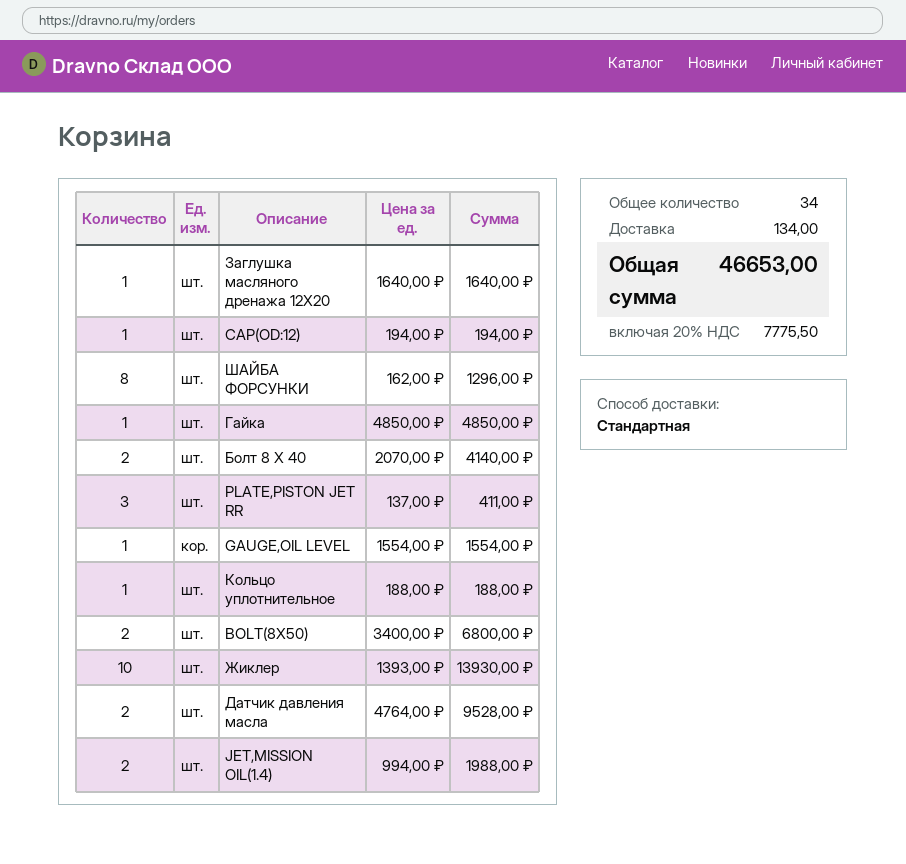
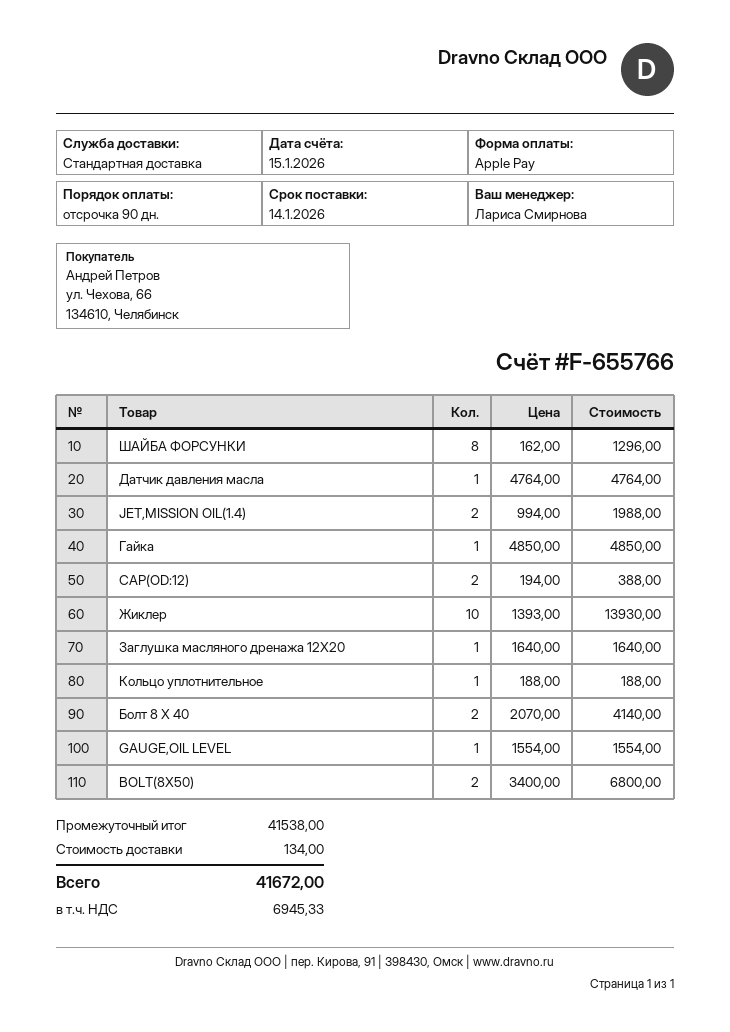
CAP(OD:12): 1 x 194.00 = 194.00 -> 2 x 194.00 = 388.00
PLATE,PISTON JET RR: 3 x 137.00 = 411.00 -> none
Датчик давления масла: 2 x 4764.00 = 9528.00 -> 1 x 4764.00 = 4764.00
tax: 7775.50 -> 6945.33
total: 46653.00 -> 41672.00

